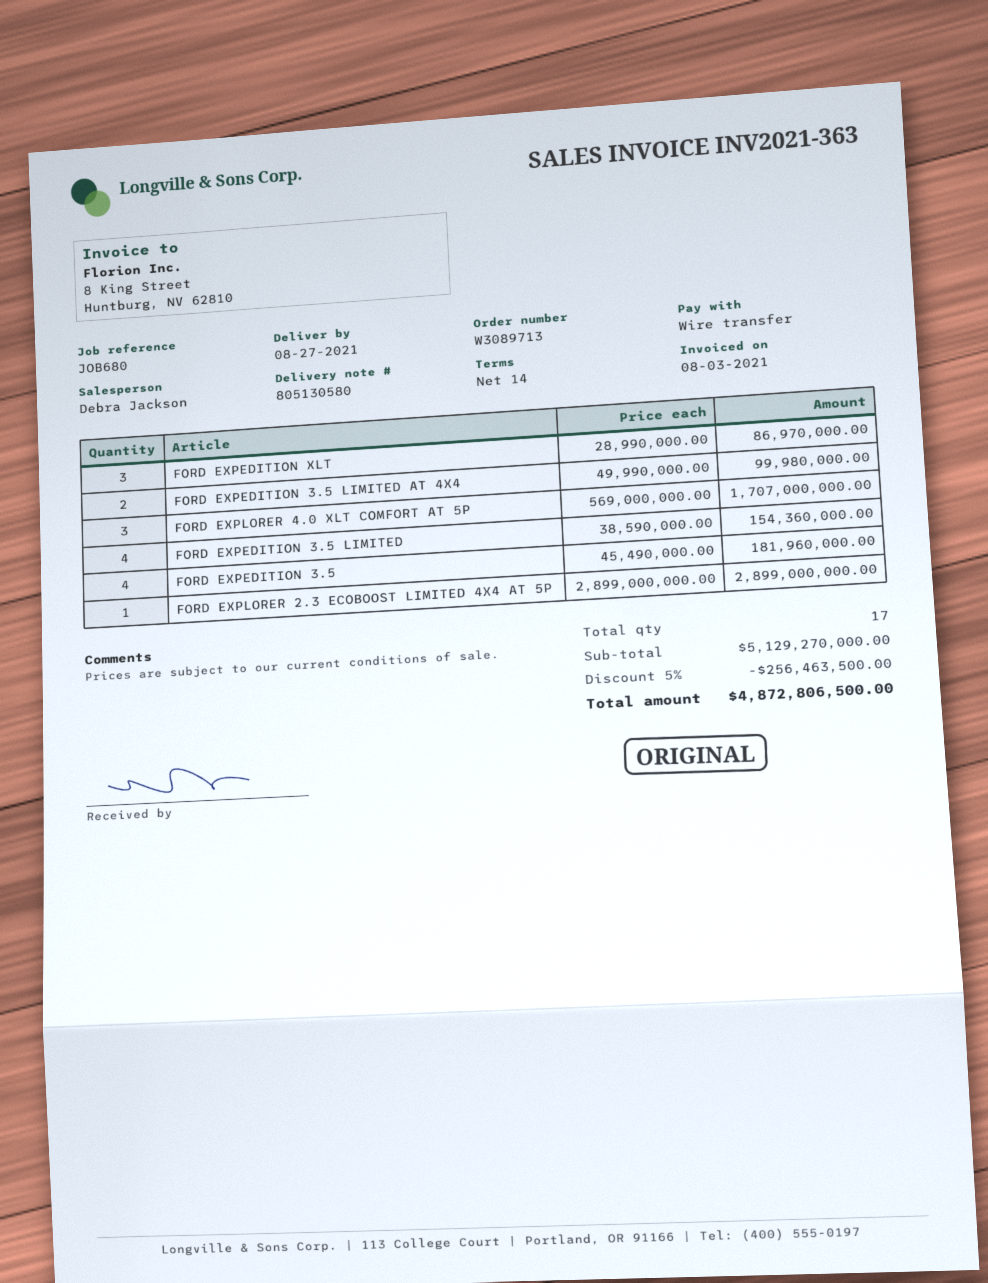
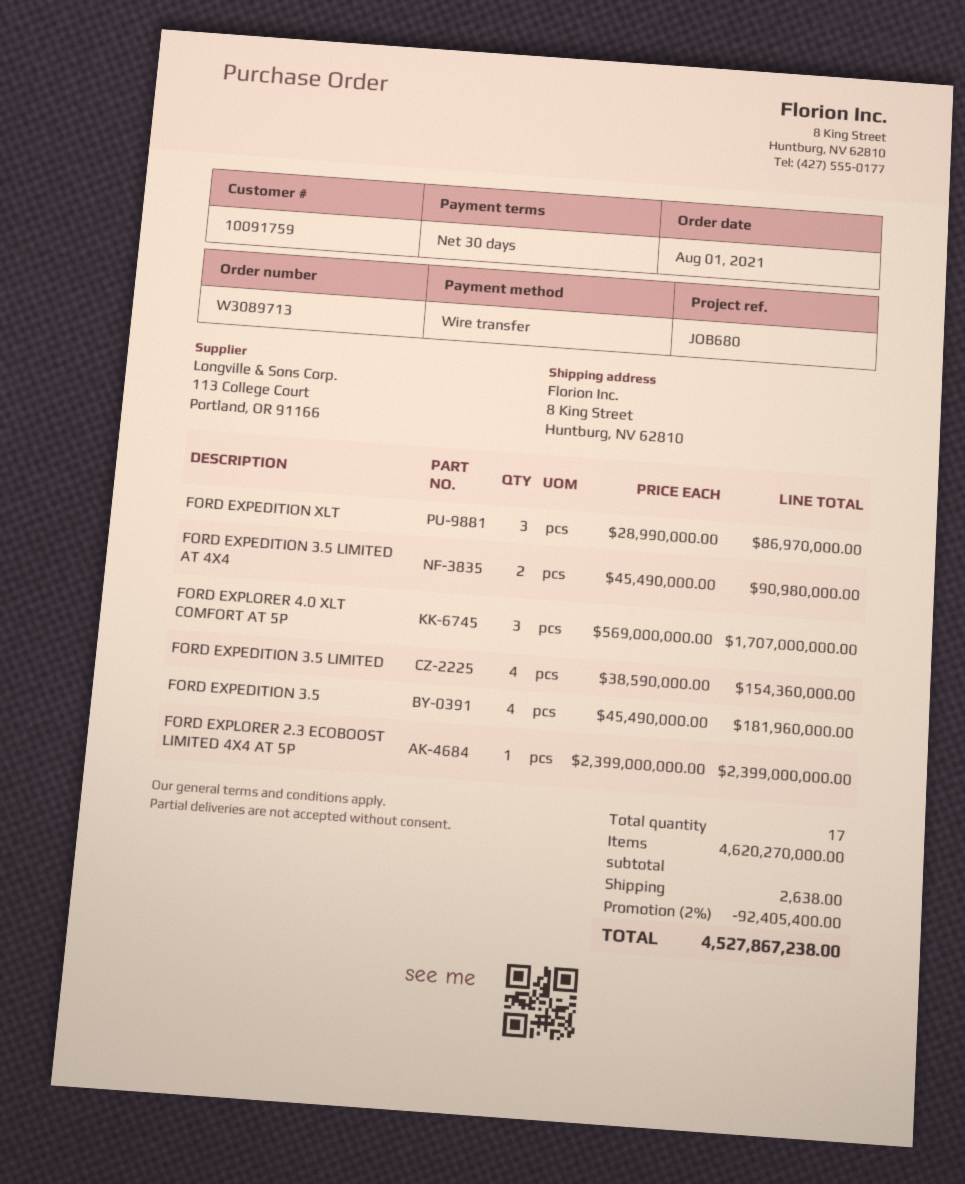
payment terms: 14 days -> 30 days
FORD EXPEDITION 3.5 LIMITED AT 4X4: 2 x 49990000.00 = 99980000.00 -> 2 x 45490000.00 = 90980000.00
FORD EXPLORER 2.3 ECOBOOST LIMITED 4X4 AT 5P: 1 x 2899000000.00 = 2899000000.00 -> 1 x 2399000000.00 = 2399000000.00
subtotal: 5129270000.00 -> 4620270000.00
discount: 5% = 256463500.00 -> 2% = 92405400.00
shipping: none -> 2638.00
total: 4872806500.00 -> 4527867238.00

